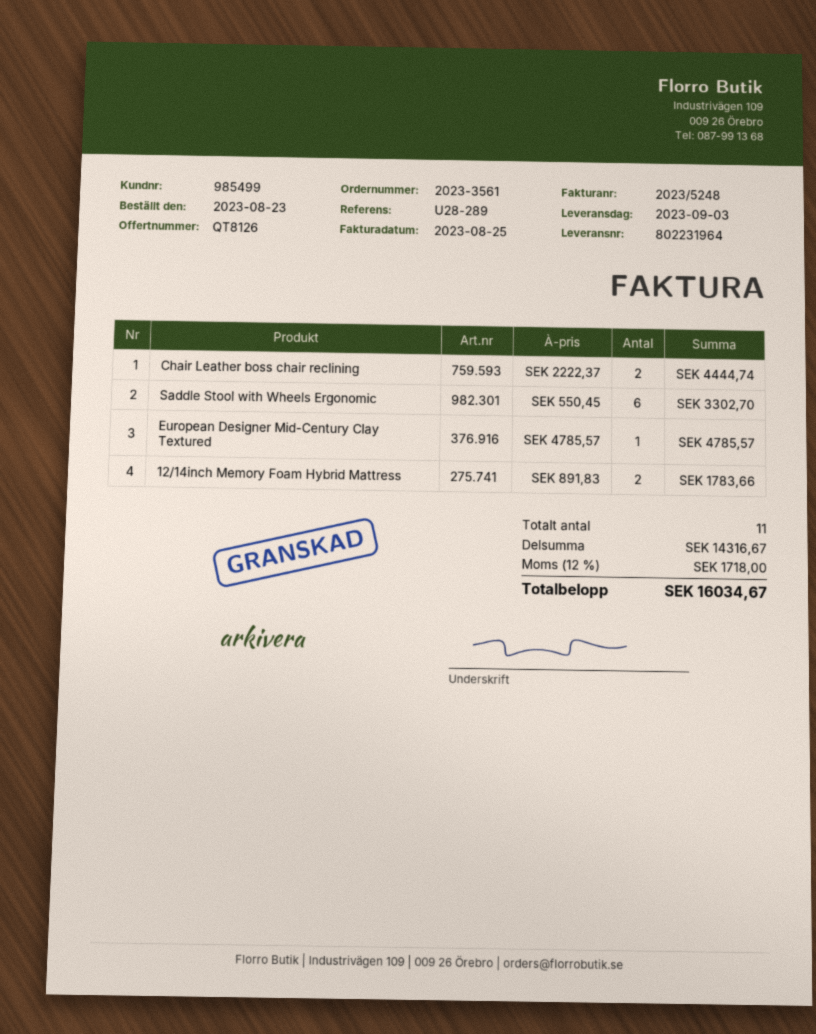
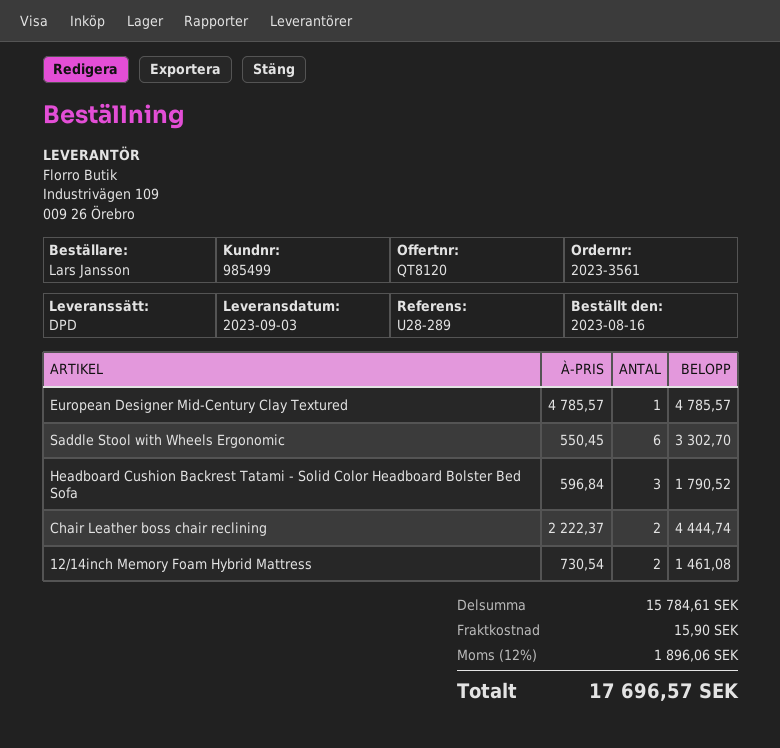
quote number: QT8126 -> QT8120
order date: 2023-08-23 -> 2023-08-16
12/14inch Memory Foam Hybrid Mattress: 2 x 891.83 = 1783.66 -> 2 x 730.54 = 1461.08
Headboard Cushion Backrest Tatami - Solid Color Headboard Bolster Bed Sofa: none -> 3 x 596.84 = 1790.52
subtotal: 14316.67 -> 15784.61
shipping: none -> 15.90
tax: 12% = 1718.00 -> 12% = 1896.06
total: 16034.67 -> 17696.57

